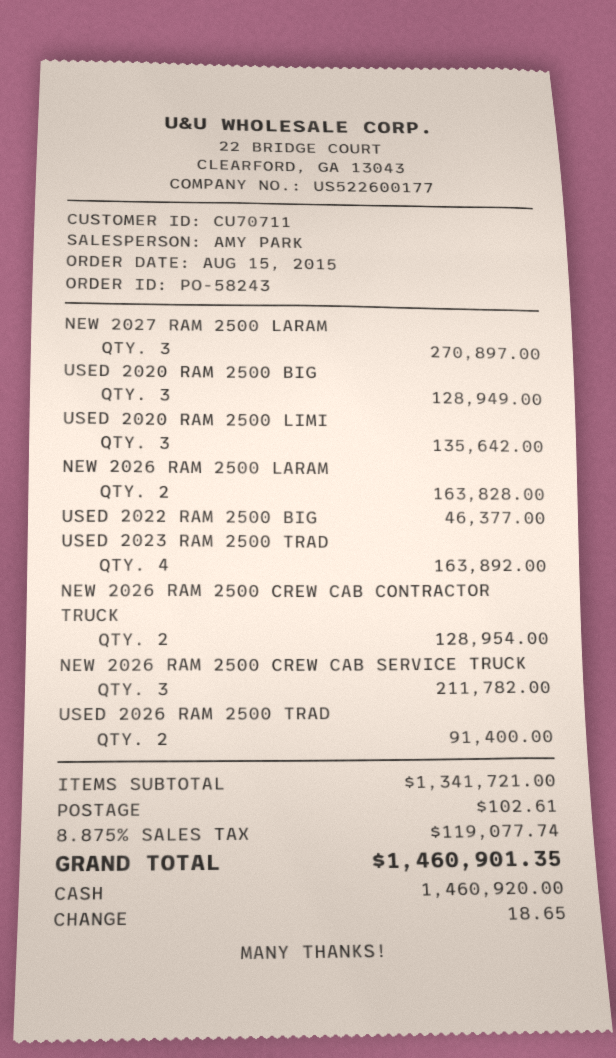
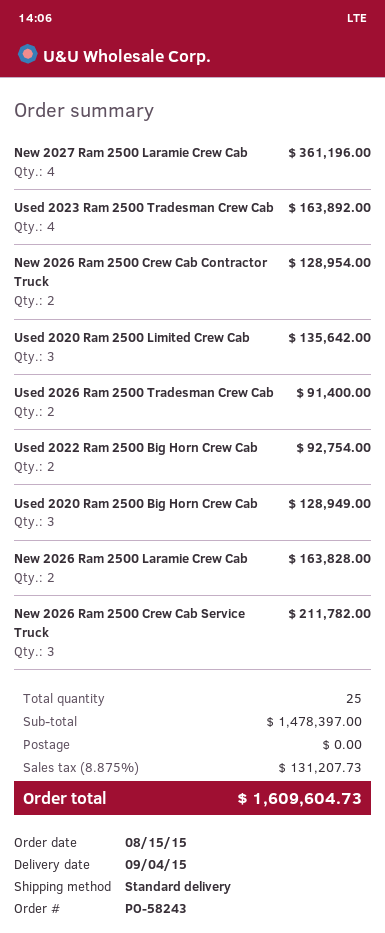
NEW 2027 RAM 2500 LARAM: 3 for 270897.00 -> 4 for 361196.00
USED 2022 RAM 2500 BIG: 1 for 46377.00 -> 2 for 92754.00
subtotal: 1341721.00 -> 1478397.00
shipping: 102.61 -> 0.00
tax: 8.875% = 119077.74 -> 8.875% = 131207.73
total: 1460901.35 -> 1609604.73

